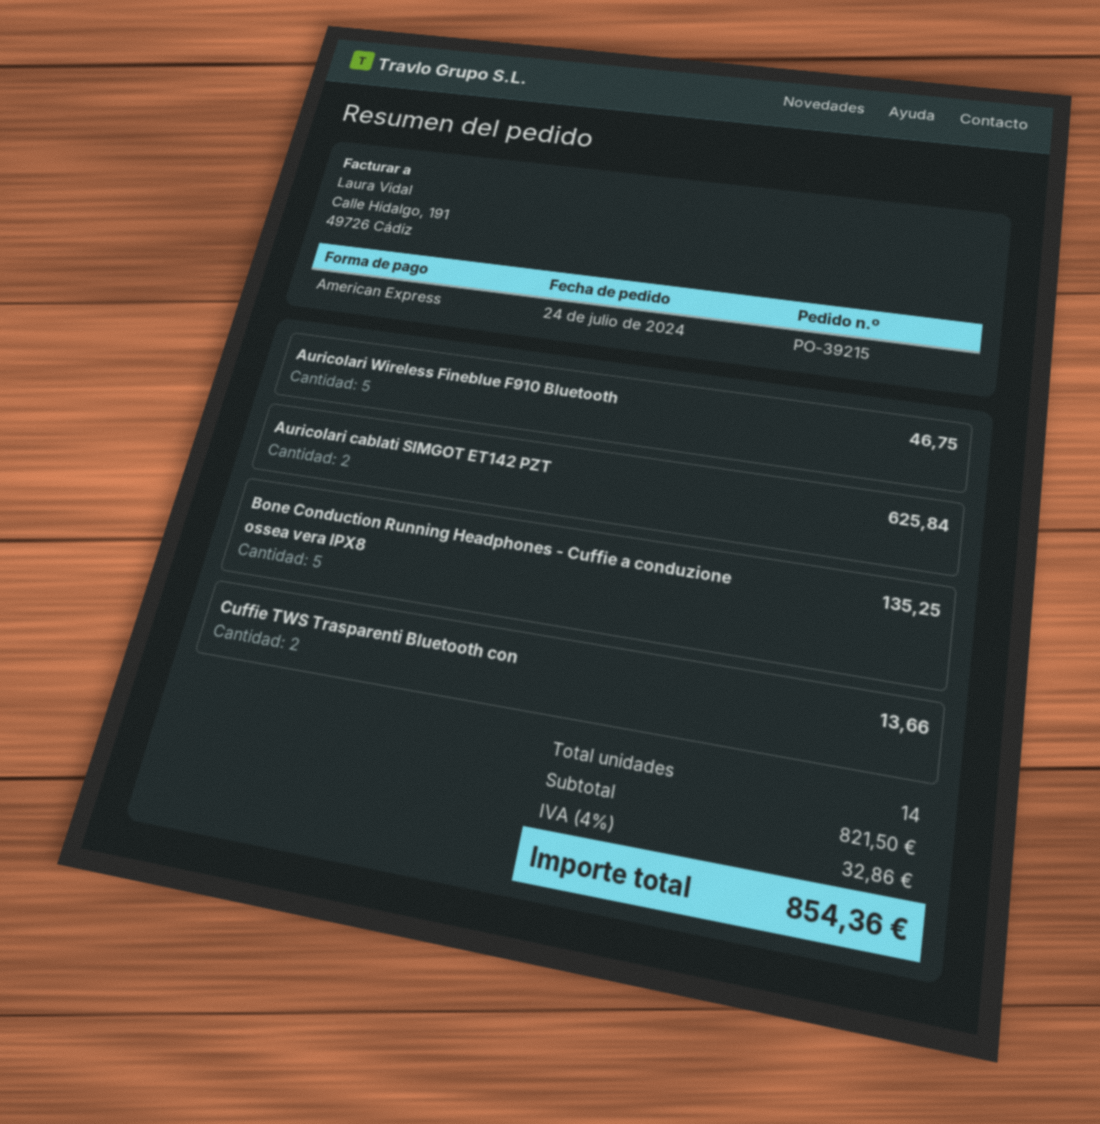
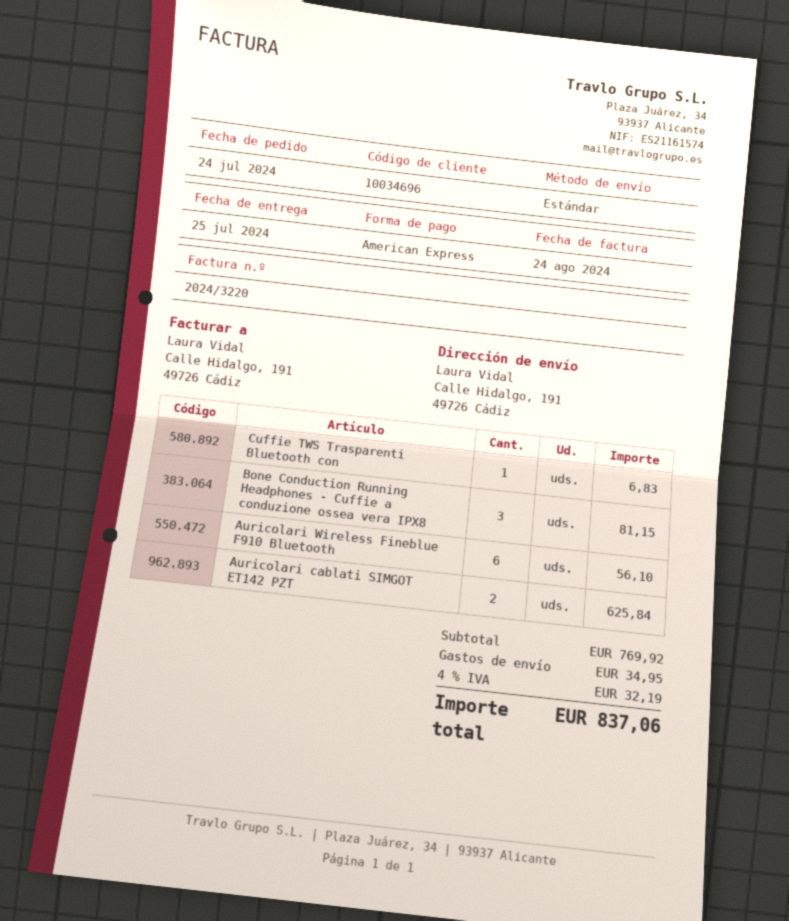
Auricolari Wireless Fineblue F910 Bluetooth: 5 for 46.75 -> 6 for 56.10
Bone Conduction Running Headphones - Cuffie a conduzione ossea vera IPX8: 5 for 135.25 -> 3 for 81.15
Cuffie TWS Trasparenti Bluetooth con: 2 for 13.66 -> 1 for 6.83
subtotal: 821.50 -> 769.92
shipping: none -> 34.95
tax: 4% = 32.86 -> 4% = 32.19
total: 854.36 -> 837.06

